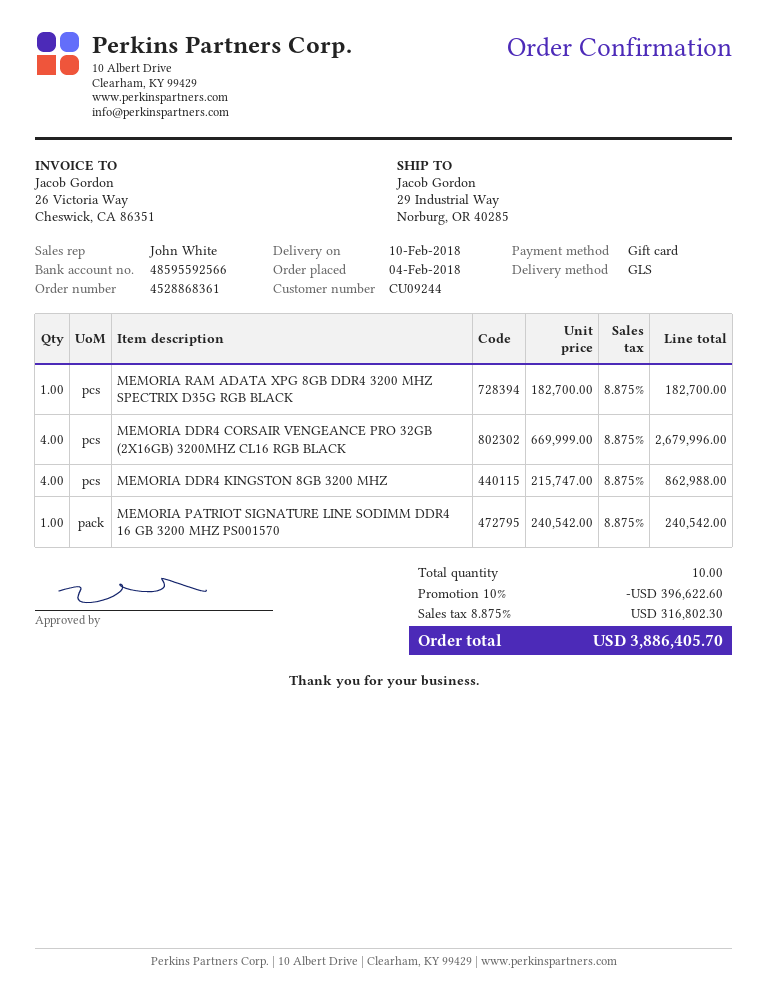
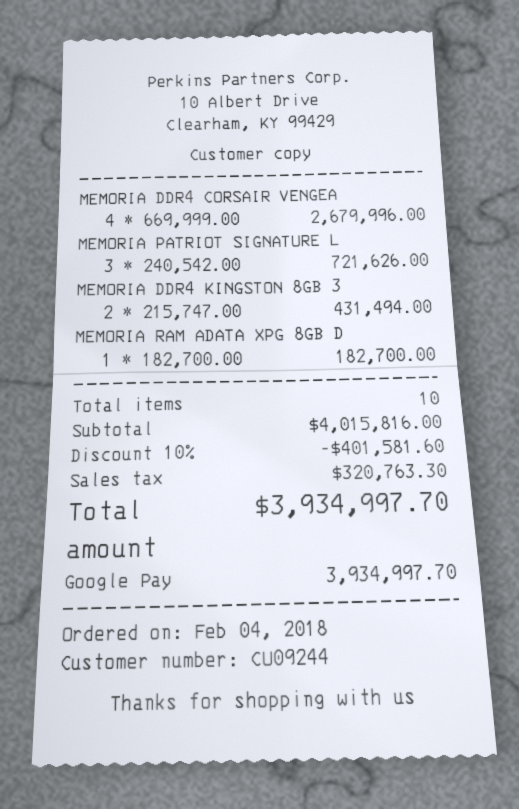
payment method: gift card -> Google Pay
MEMORIA DDR4 KINGSTON 8GB 3200 MHZ: 4 x 215747.00 = 862988.00 -> 2 x 215747.00 = 431494.00
MEMORIA PATRIOT SIGNATURE LINE SODIMM DDR4 16 GB 3200 MHZ PS001570: 1 x 240542.00 = 240542.00 -> 3 x 240542.00 = 721626.00
discount: 10% = 396622.60 -> 10% = 401581.60
tax: 316802.30 -> 320763.30
total: 3886405.70 -> 3934997.70

